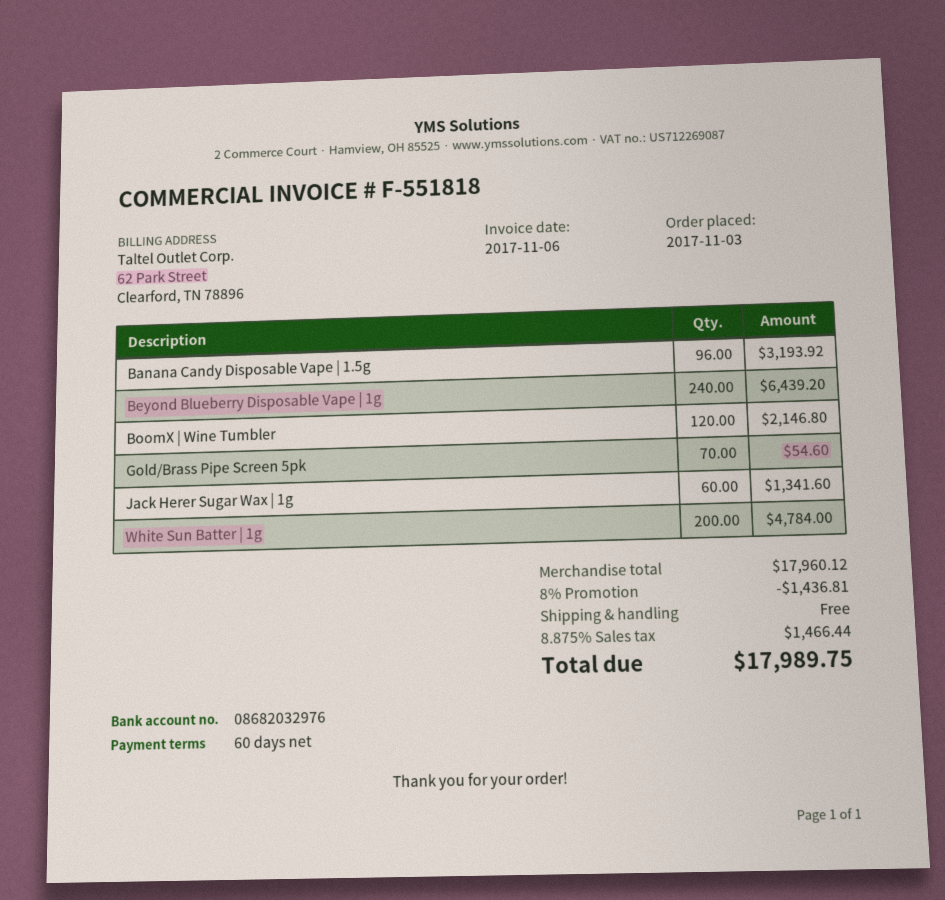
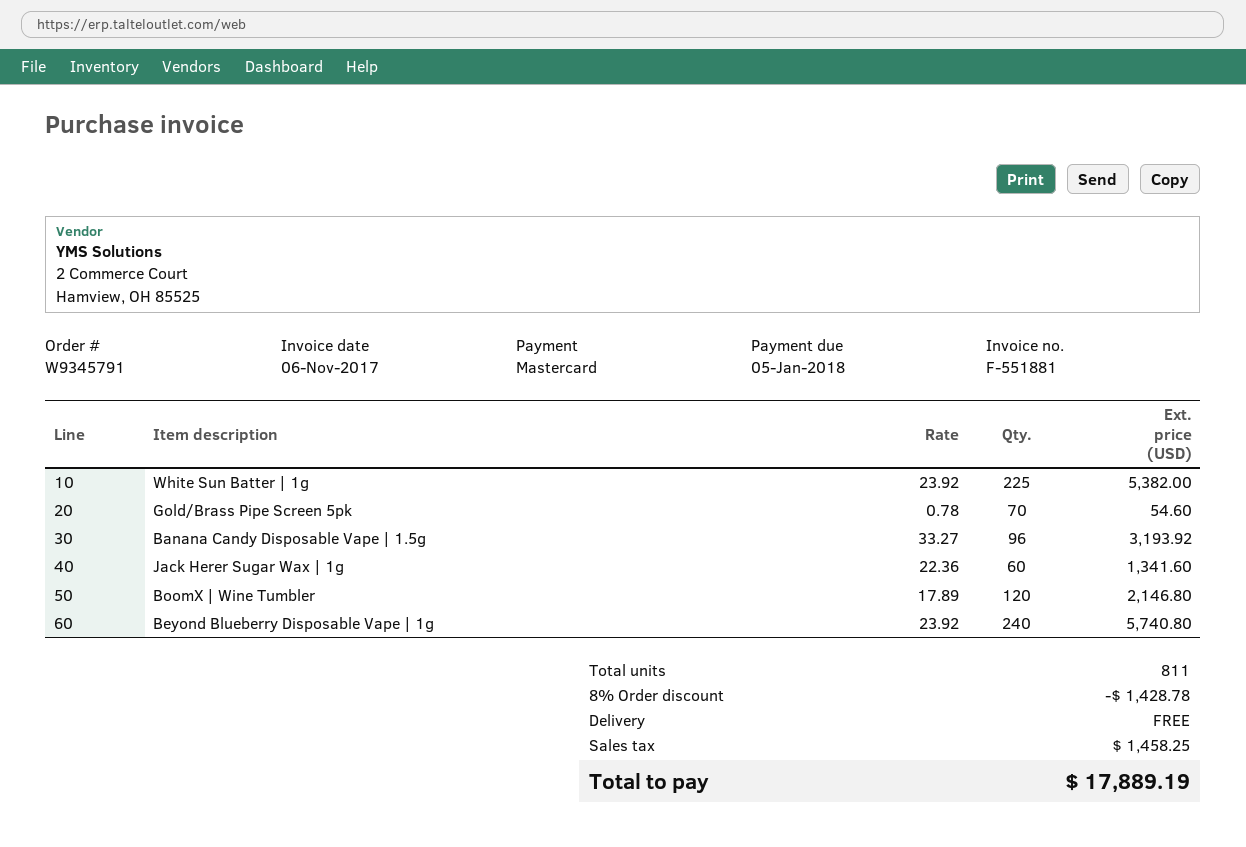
invoice number: F-551818 -> F-551881
Beyond Blueberry Disposable Vape | 1g: 240 for 6439.20 -> 240 for 5740.80
White Sun Batter | 1g: 200 for 4784.00 -> 225 for 5382.00
discount: 8% = 1436.81 -> 8% = 1428.78
tax: 1466.44 -> 1458.25
total: 17989.75 -> 17889.19

